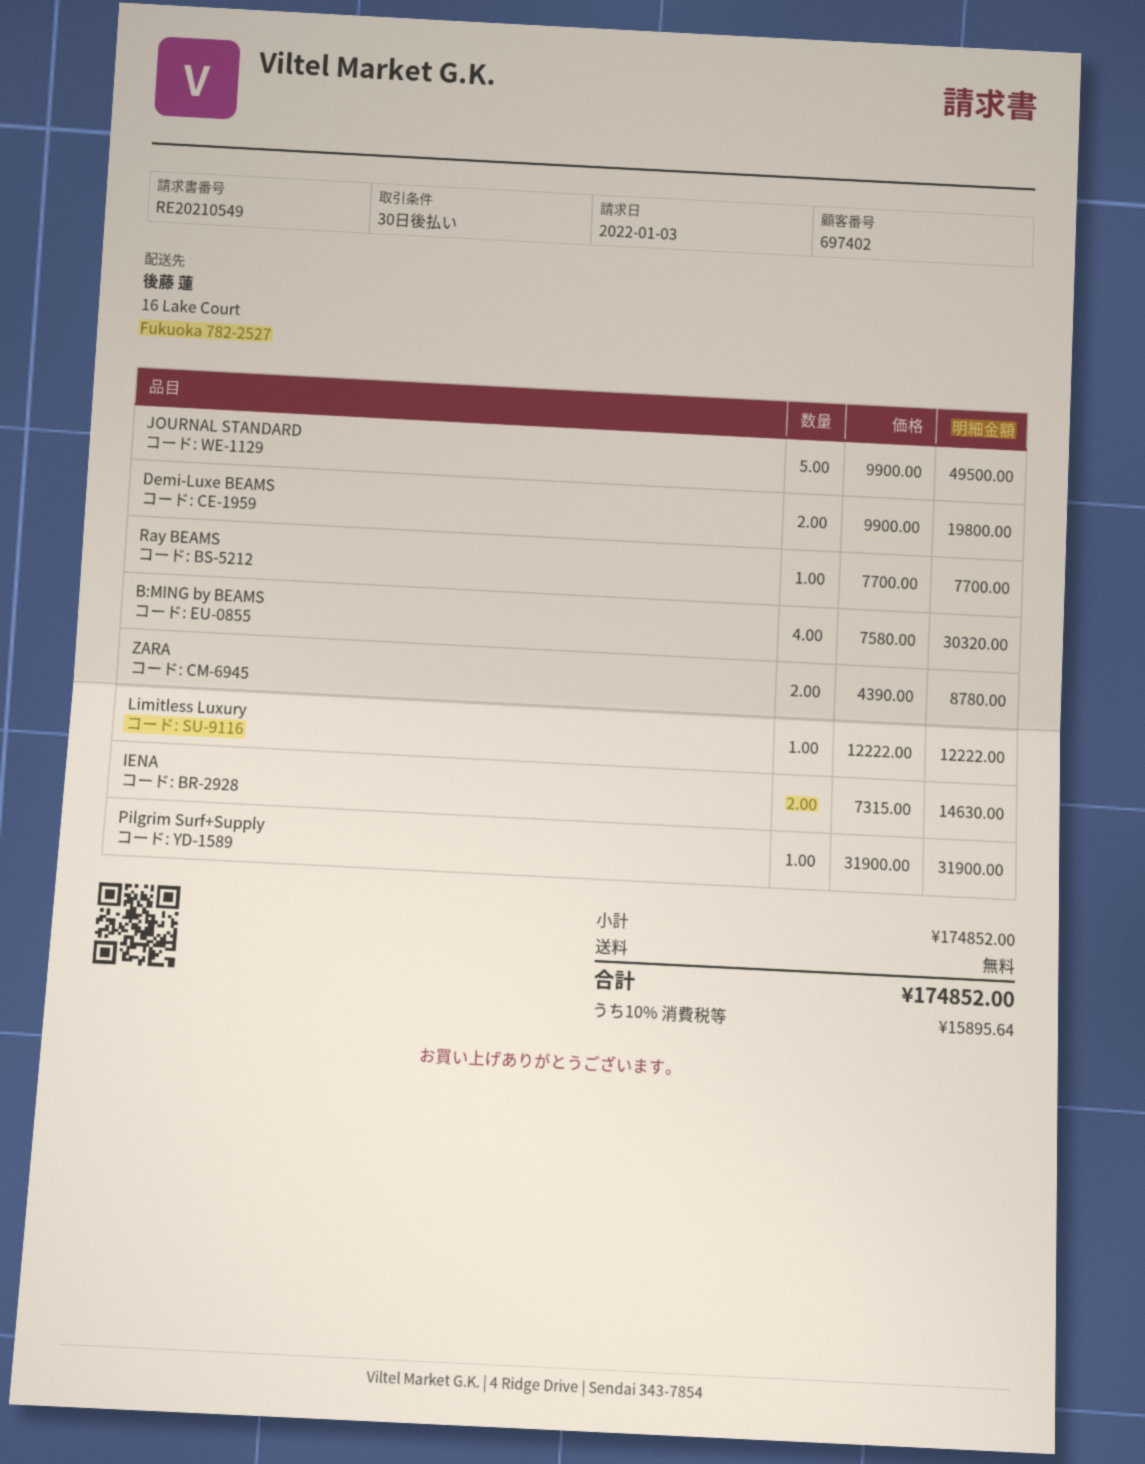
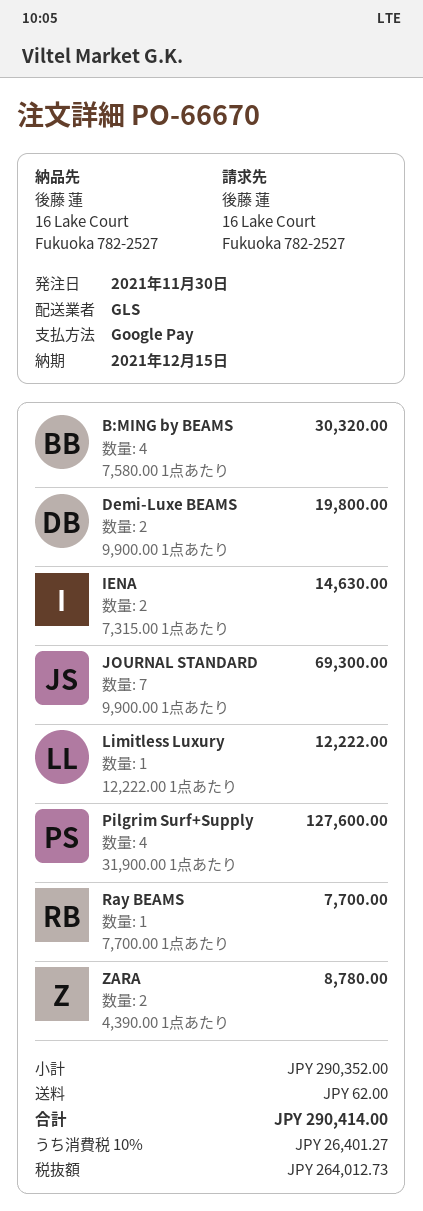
JOURNAL STANDARD: 5 x 9900.00 = 49500.00 -> 7 x 9900.00 = 69300.00
Pilgrim Surf+Supply: 1 x 31900.00 = 31900.00 -> 4 x 31900.00 = 127600.00
subtotal: 174852.00 -> 290352.00
shipping: 0.00 -> 62.00
tax: 10% = 15895.64 -> 10% = 26401.27
total: 174852.00 -> 290414.00

